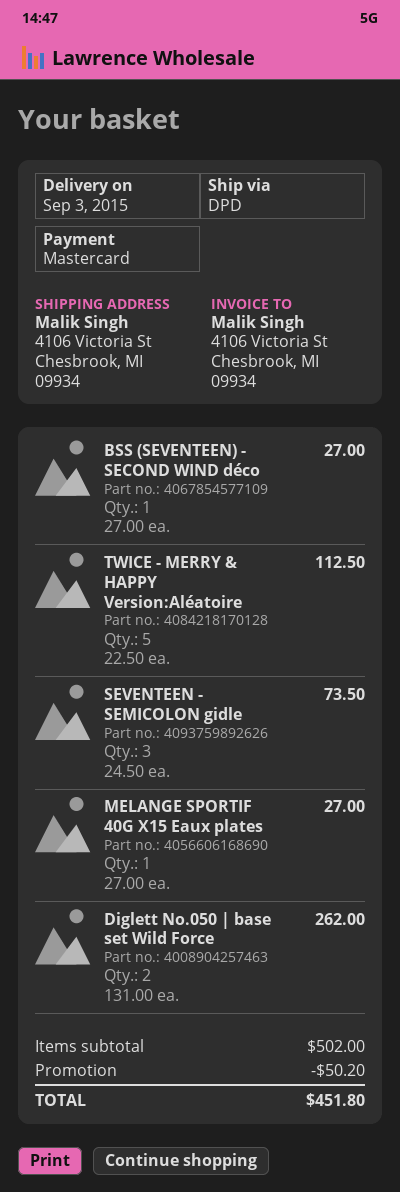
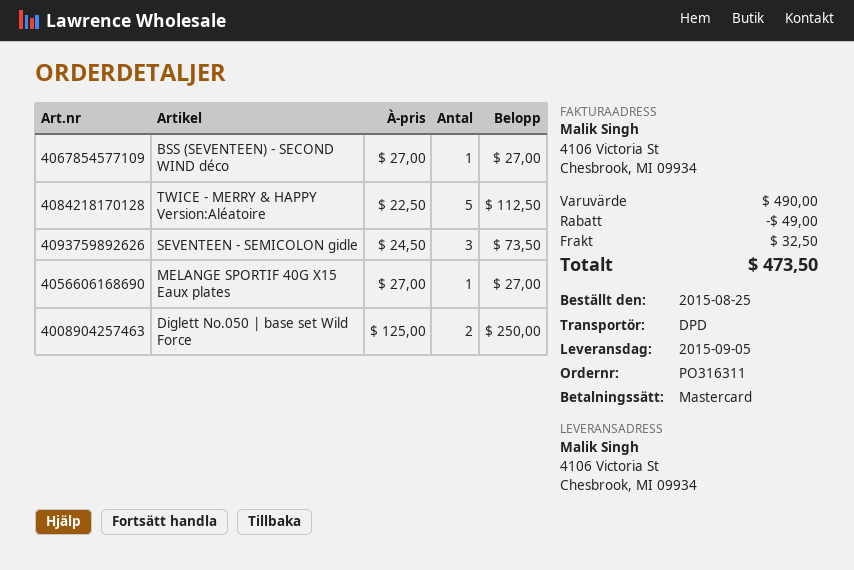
delivery date: 2015-09-03 -> 2015-09-05
Diglett No.050 | base set Wild Force: 2 x 131.00 = 262.00 -> 2 x 125.00 = 250.00
subtotal: 502.00 -> 490.00
discount: 50.20 -> 49.00
shipping: none -> 32.50
total: 451.80 -> 473.50

